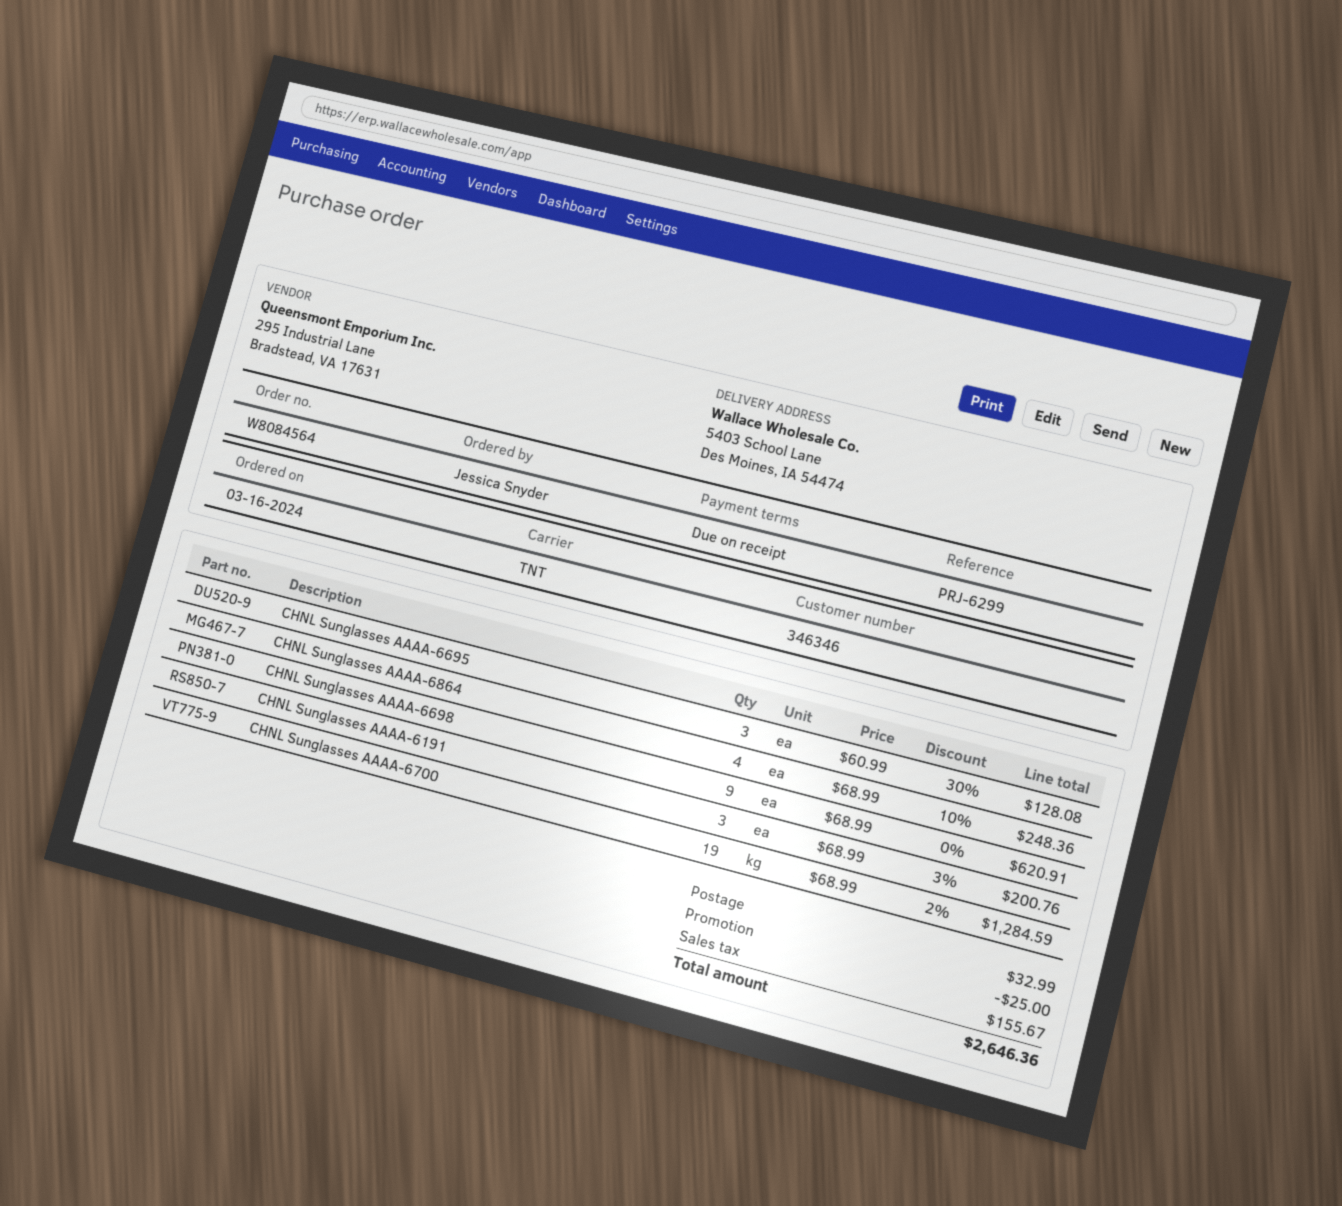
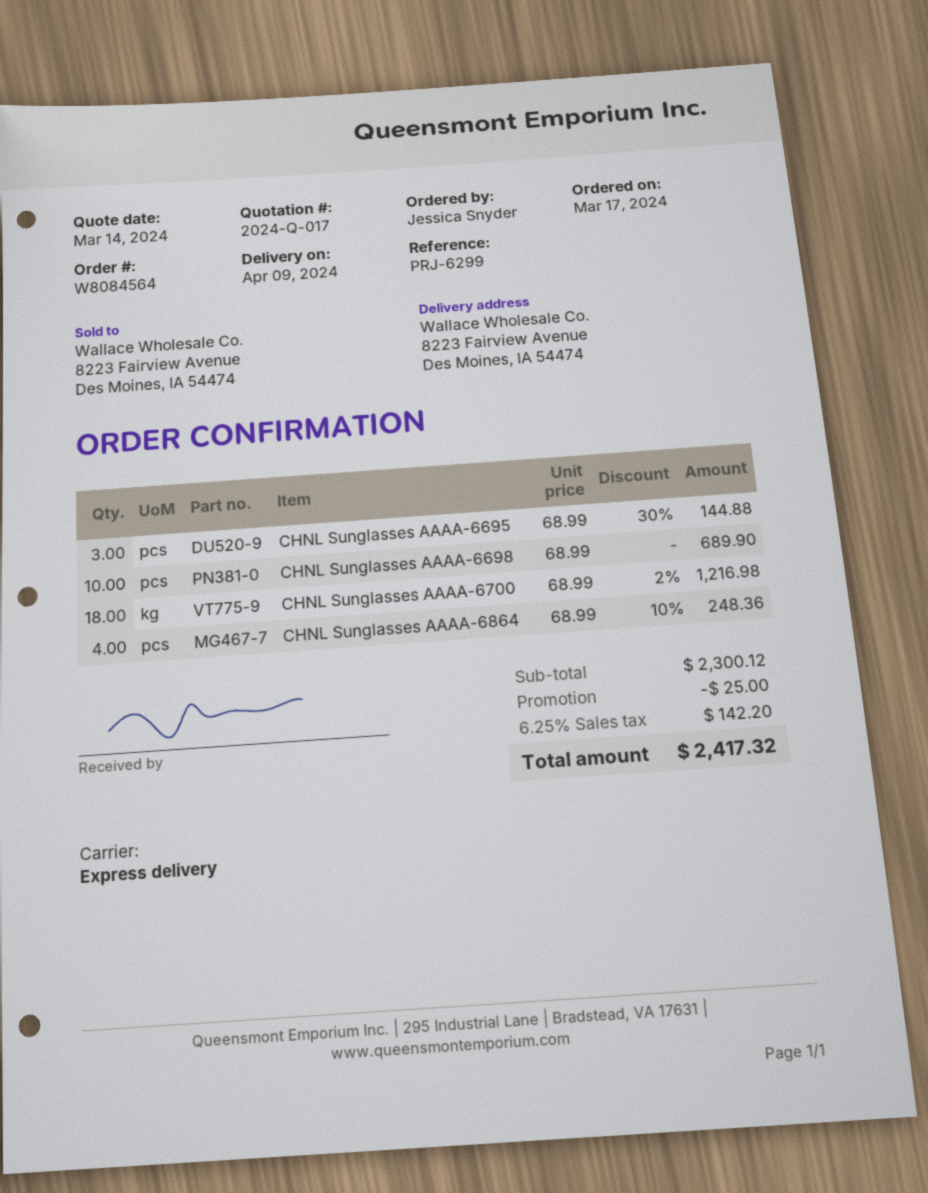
order date: 2024-03-16 -> 2024-03-17
shipping method: TNT -> express
ship to: 5403 School Lane, Des Moines, IA 54474 -> 8223 Fairview Avenue, Des Moines, IA 54474
CHNL Sunglasses AAAA-6695: 3 x 60.99 - 30% = 128.08 -> 3 x 68.99 - 30% = 144.88
CHNL Sunglasses AAAA-6698: 9 x 68.99 = 620.91 -> 10 x 68.99 = 689.90
CHNL Sunglasses AAAA-6191: 3 x 68.99 - 3% = 200.76 -> none
CHNL Sunglasses AAAA-6700: 19 x 68.99 - 2% = 1284.59 -> 18 x 68.99 - 2% = 1216.98
shipping: 32.99 -> none
tax: 155.67 -> 142.20
total: 2646.36 -> 2417.32

